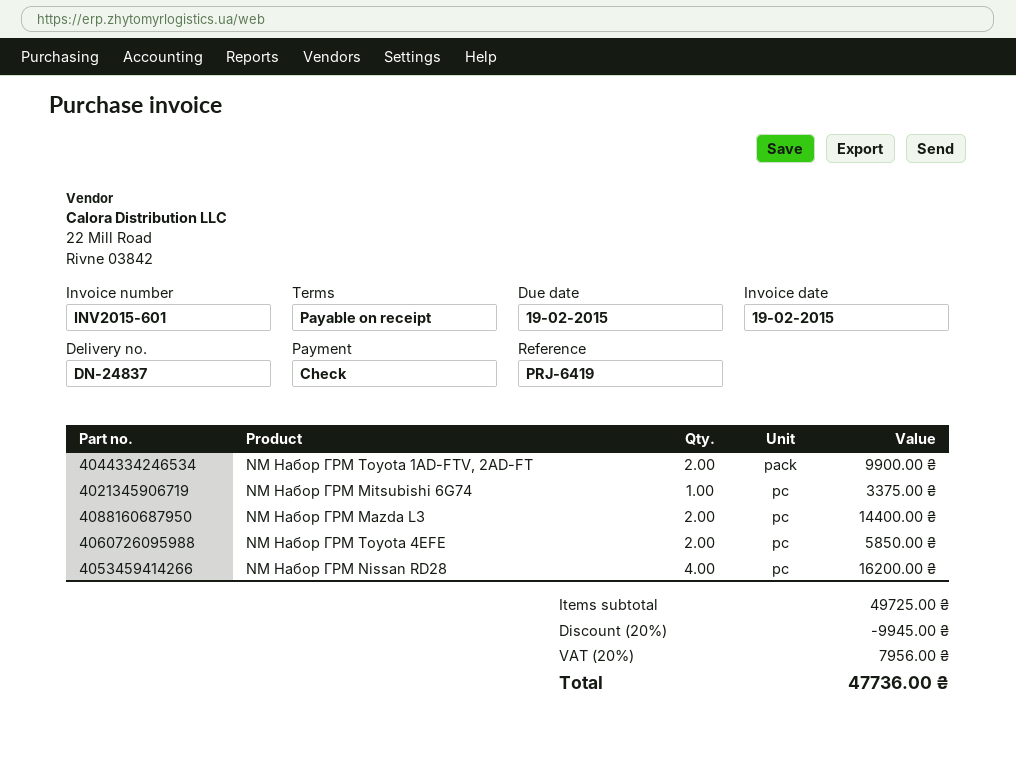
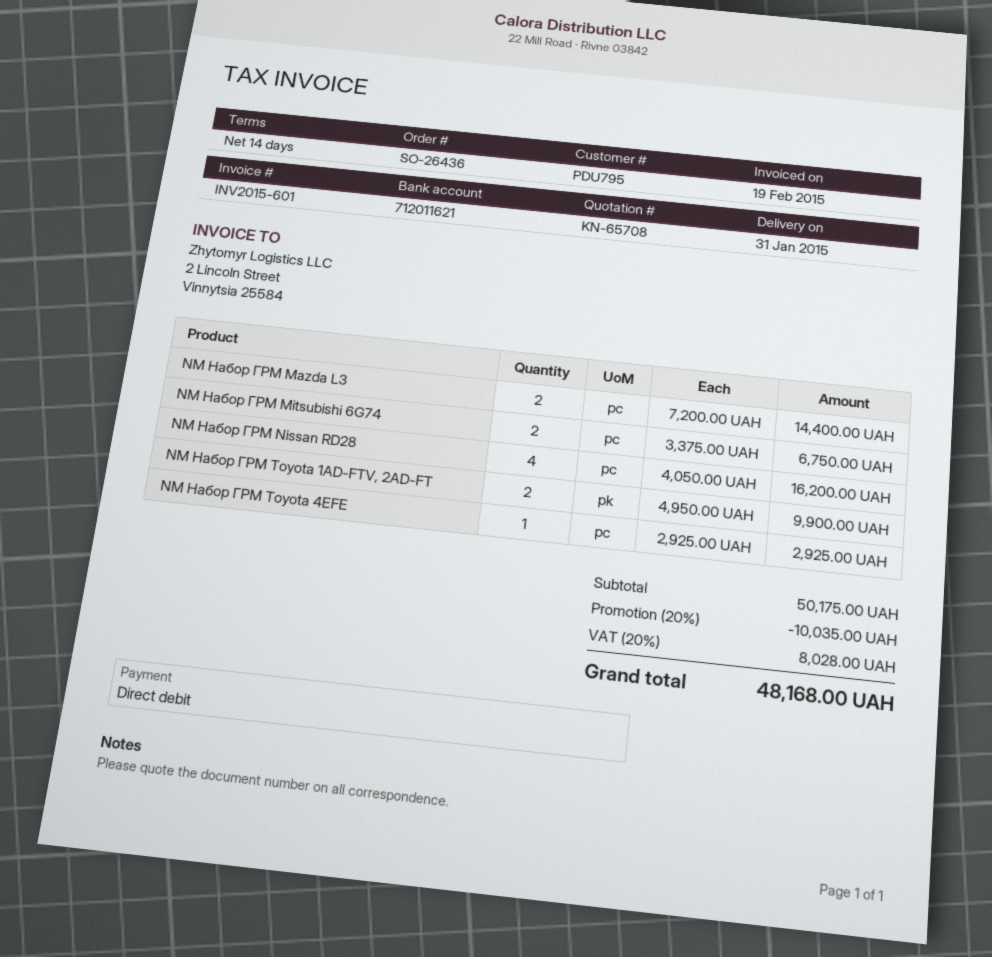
payment terms: on receipt -> 14 days
payment method: cheque -> direct debit
NM Набор ГРМ Mitsubishi 6G74: 1 for 3375.00 -> 2 for 6750.00
NM Набор ГРМ Toyota 4EFE: 2 for 5850.00 -> 1 for 2925.00
subtotal: 49725.00 -> 50175.00
discount: 20% = 9945.00 -> 20% = 10035.00
tax: 20% = 7956.00 -> 20% = 8028.00
total: 47736.00 -> 48168.00

